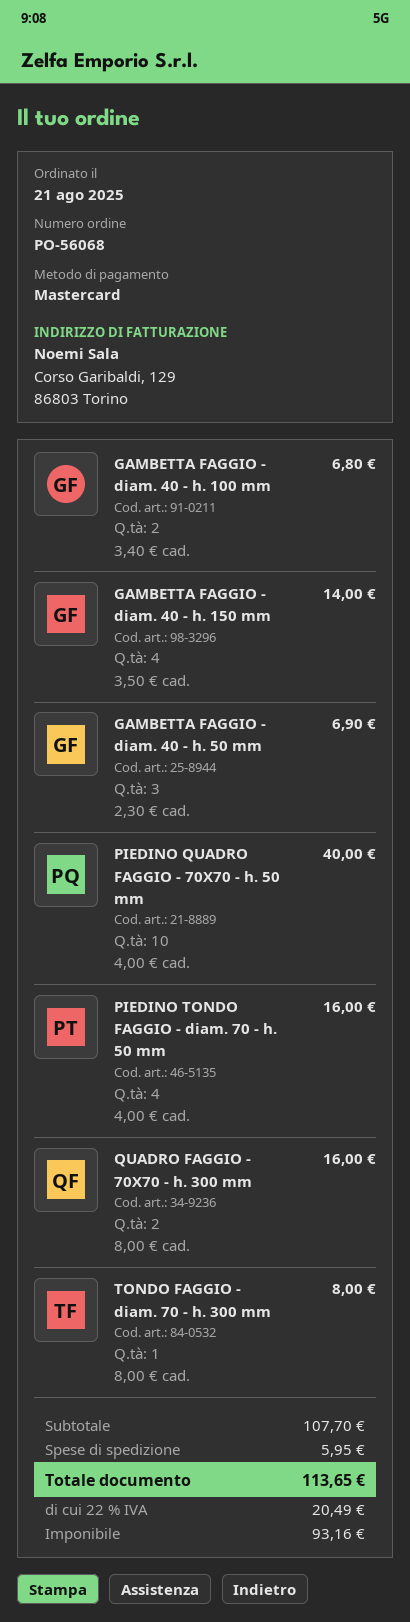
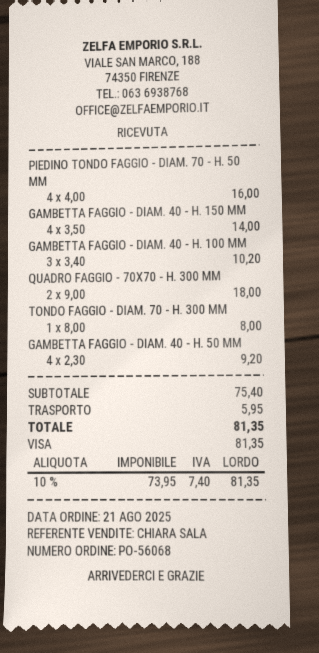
payment method: Mastercard -> Visa
GAMBETTA FAGGIO - diam. 40 - h. 100 mm: 2 x 3.40 = 6.80 -> 3 x 3.40 = 10.20
GAMBETTA FAGGIO - diam. 40 - h. 50 mm: 3 x 2.30 = 6.90 -> 4 x 2.30 = 9.20
PIEDINO QUADRO FAGGIO - 70X70 - h. 50 mm: 10 x 4.00 = 40.00 -> none
QUADRO FAGGIO - 70X70 - h. 300 mm: 2 x 8.00 = 16.00 -> 2 x 9.00 = 18.00
subtotal: 107.70 -> 75.40
net: 93.16 -> 73.95
tax: 22% = 20.49 -> 10% = 7.40
total: 113.65 -> 81.35

